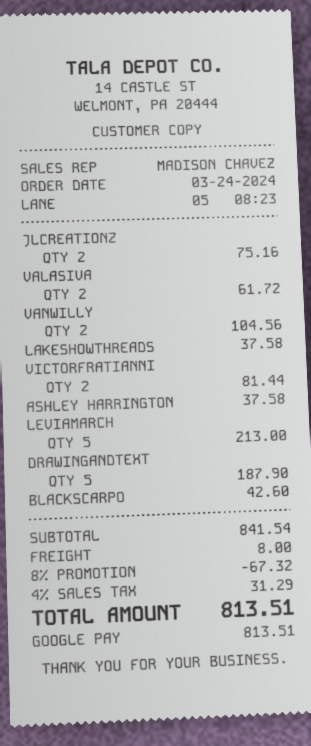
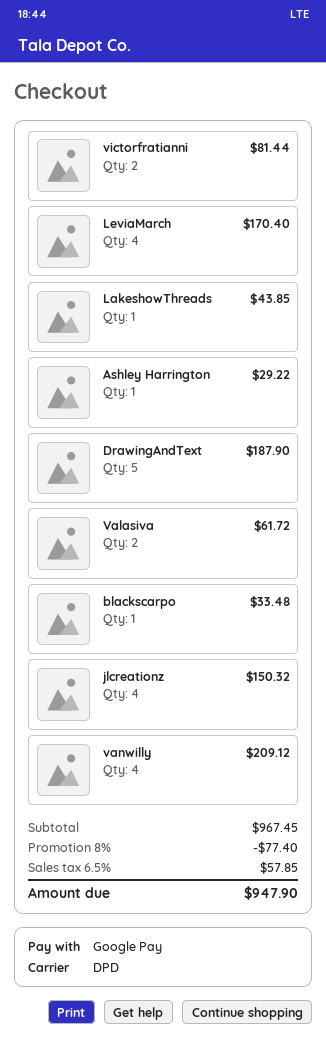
JLCREATIONZ: 2 for 75.16 -> 4 for 150.32
VANWILLY: 2 for 104.56 -> 4 for 209.12
LAKESHOWTHREADS: 1 for 37.58 -> 1 for 43.85
ASHLEY HARRINGTON: 1 for 37.58 -> 1 for 29.22
LEVIAMARCH: 5 for 213.00 -> 4 for 170.40
BLACKSCARPO: 1 for 42.60 -> 1 for 33.48
subtotal: 841.54 -> 967.45
discount: 8% = 67.32 -> 8% = 77.40
shipping: 8.00 -> none
tax: 4% = 31.29 -> 6.5% = 57.85
total: 813.51 -> 947.90

